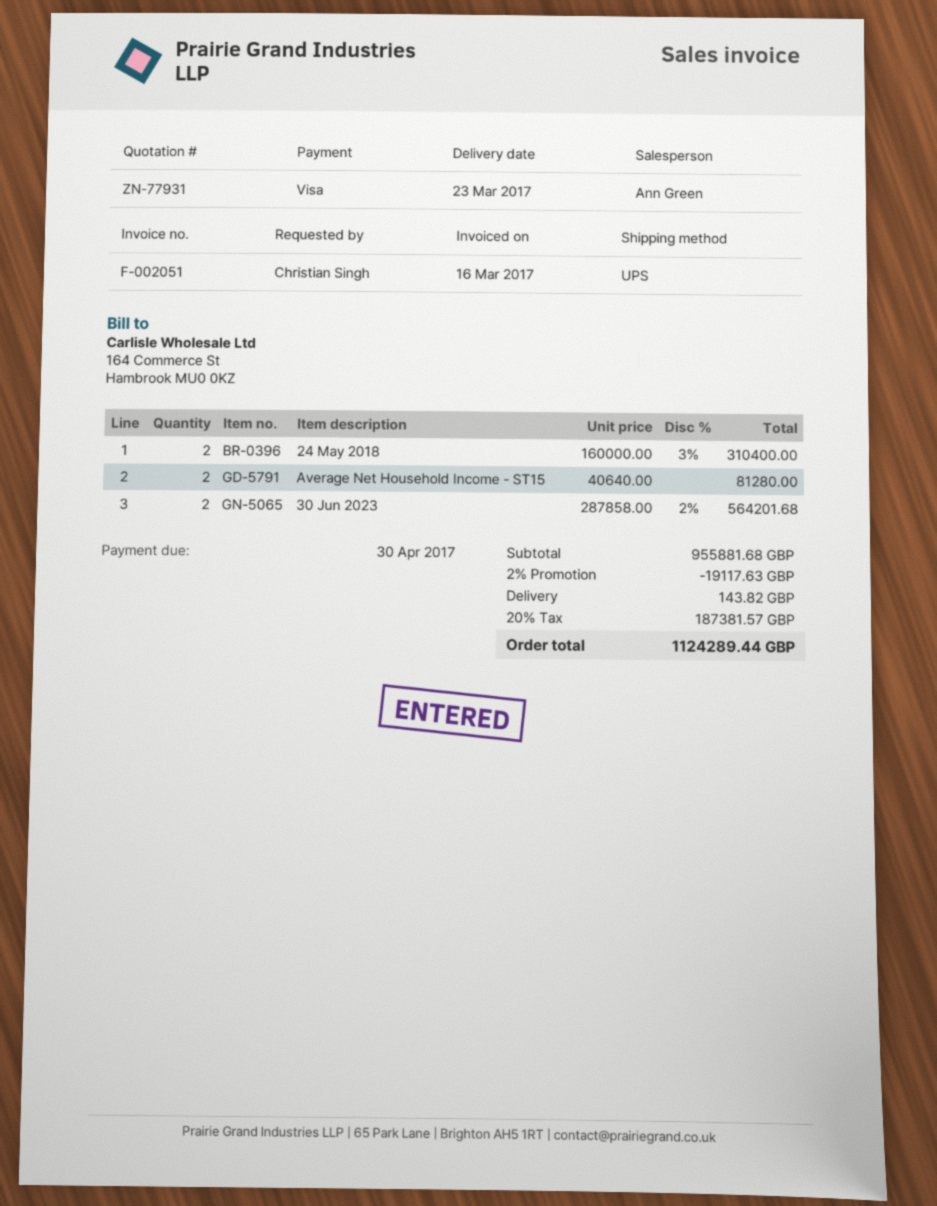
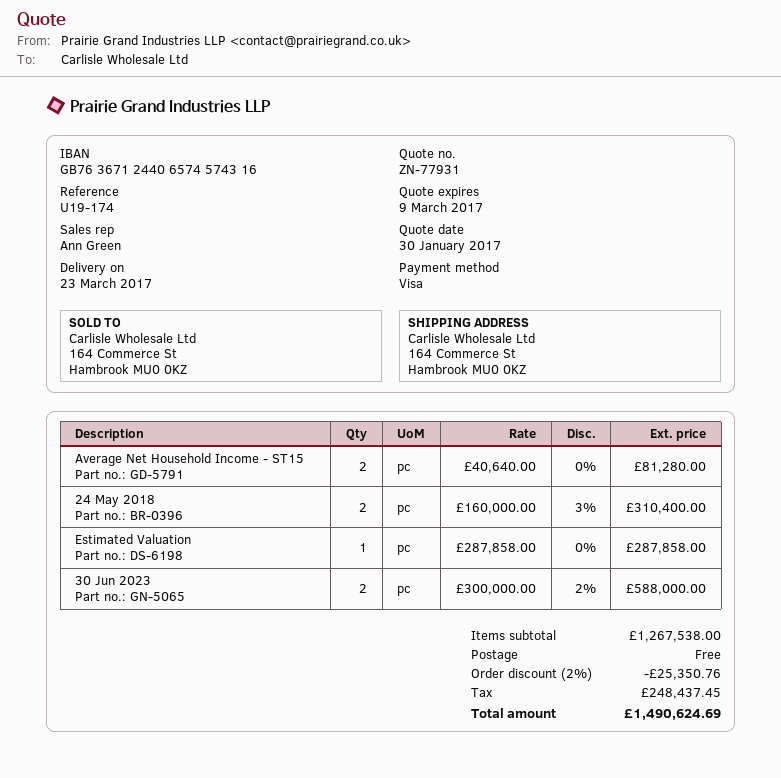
30 Jun 2023: 2 x 287858.00 - 2% = 564201.68 -> 2 x 300000.00 - 2% = 588000.00
Estimated Valuation: none -> 1 x 287858.00 = 287858.00
subtotal: 955881.68 -> 1267538.00
discount: 2% = 19117.63 -> 2% = 25350.76
shipping: 143.82 -> 0.00
tax: 187381.57 -> 248437.45
total: 1124289.44 -> 1490624.69

